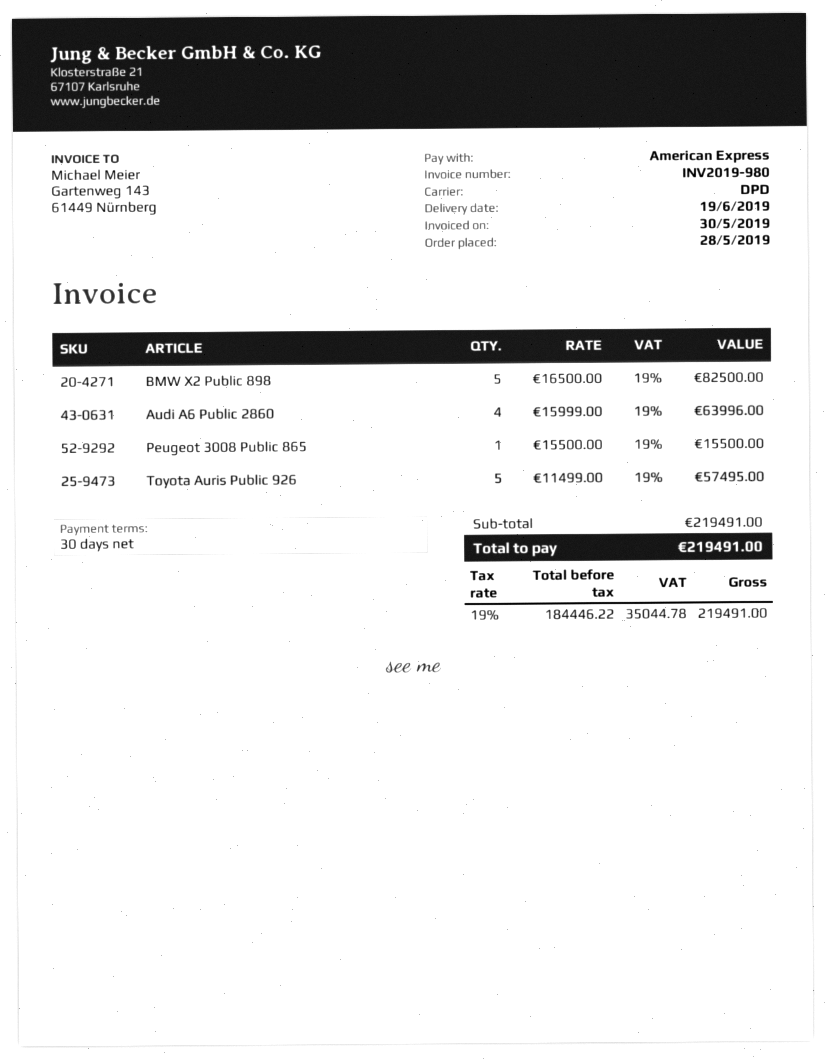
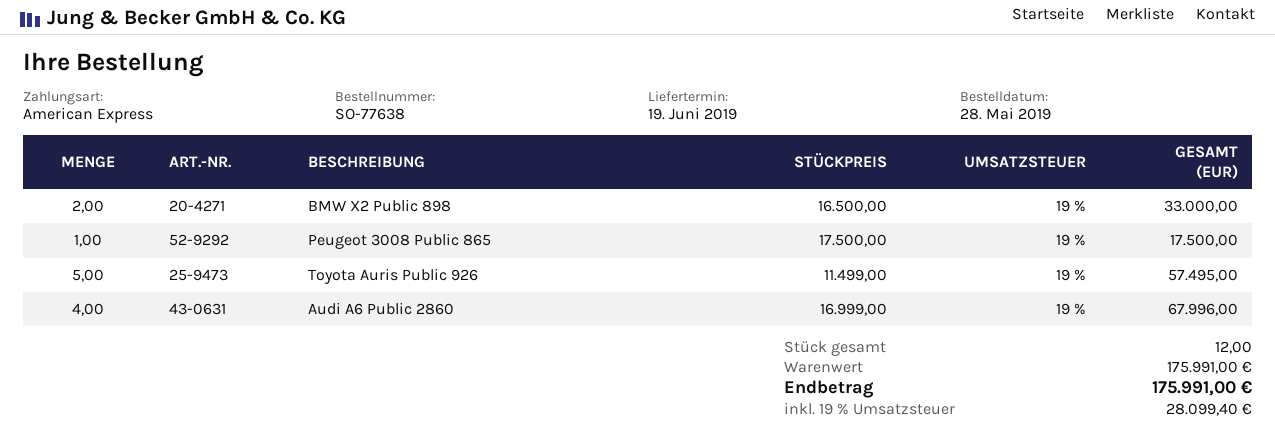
BMW X2 Public 898: 5 x 16500.00 = 82500.00 -> 2 x 16500.00 = 33000.00
Audi A6 Public 2860: 4 x 15999.00 = 63996.00 -> 4 x 16999.00 = 67996.00
Peugeot 3008 Public 865: 1 x 15500.00 = 15500.00 -> 1 x 17500.00 = 17500.00
subtotal: 219491.00 -> 175991.00
tax: 19% = 35044.78 -> 19% = 28099.40
total: 219491.00 -> 175991.00

